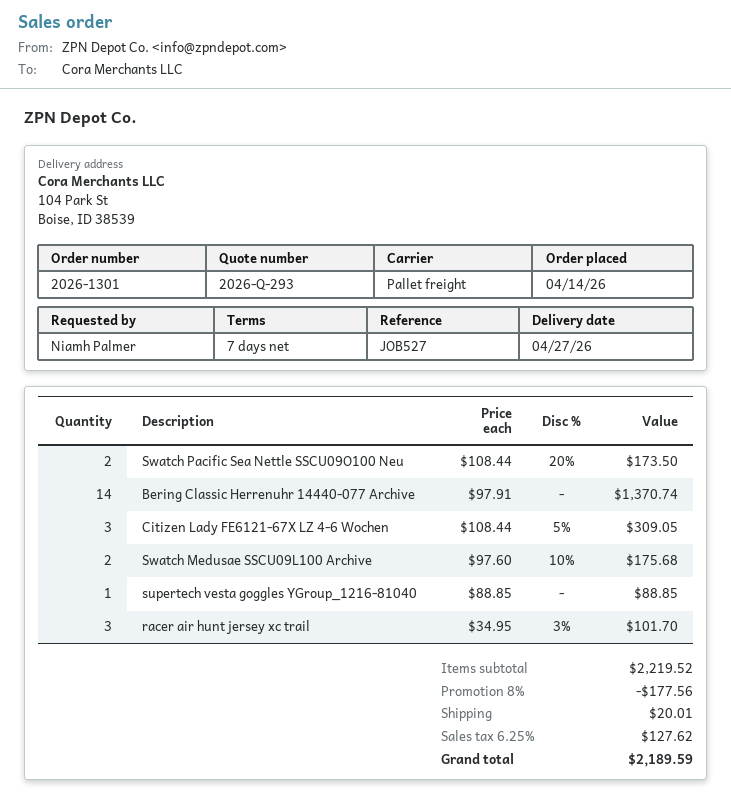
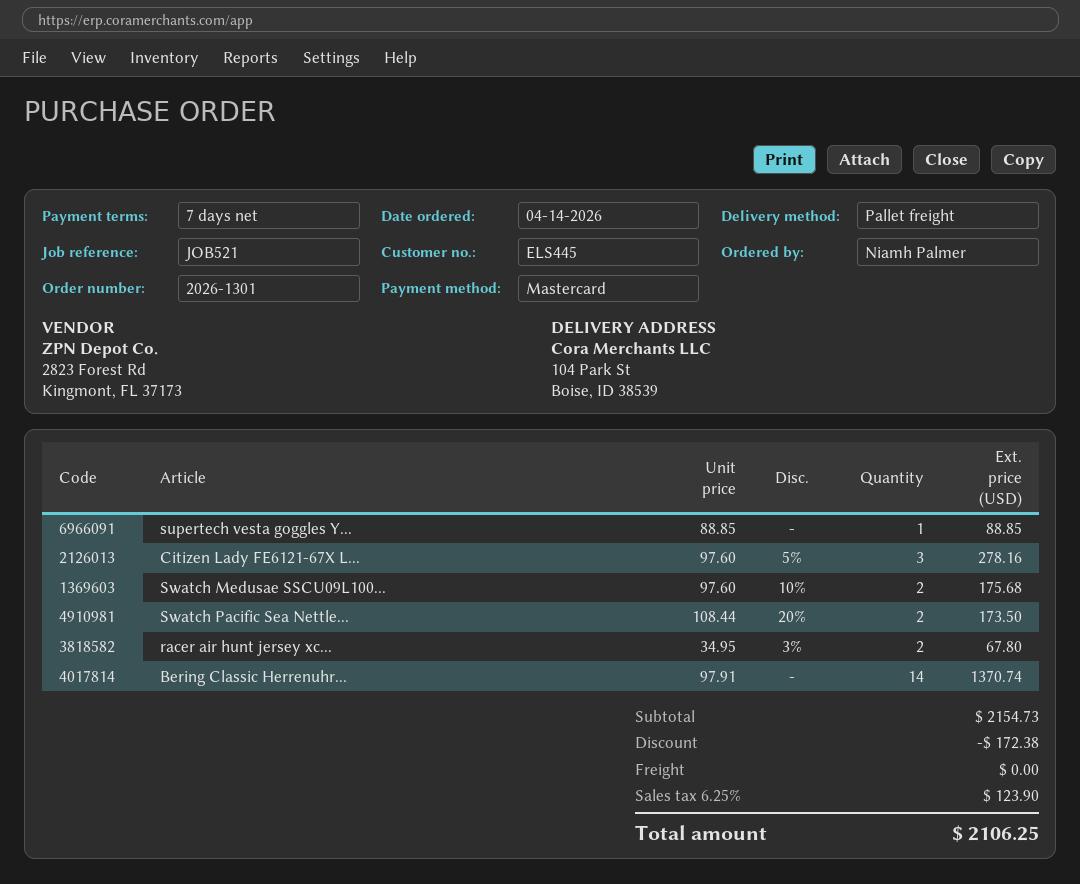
reference: JOB527 -> JOB521
Citizen Lady FE6121-67X LZ 4-6 Wochen: 3 x 108.44 - 5% = 309.05 -> 3 x 97.60 - 5% = 278.16
racer air hunt jersey xc trail: 3 x 34.95 - 3% = 101.70 -> 2 x 34.95 - 3% = 67.80
subtotal: 2219.52 -> 2154.73
discount: 177.56 -> 172.38
shipping: 20.01 -> 0.00
tax: 6.25% = 127.62 -> 6.25% = 123.90
total: 2189.59 -> 2106.25

